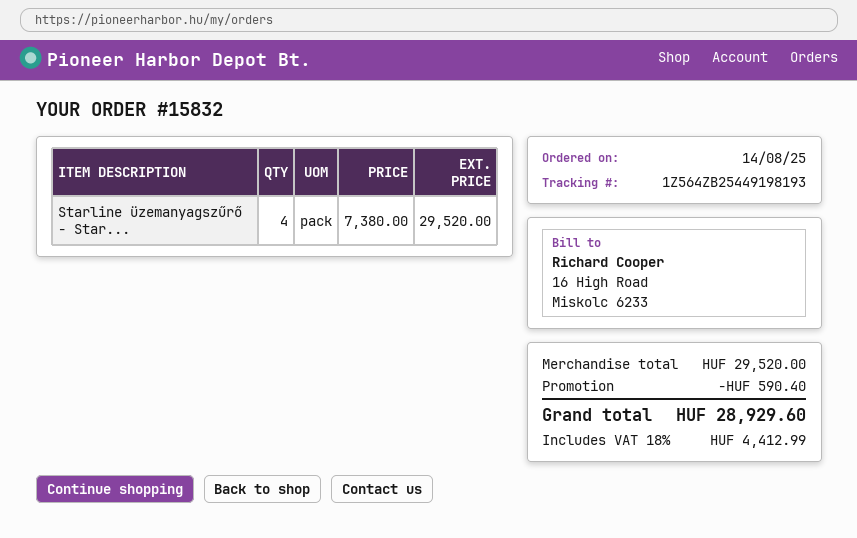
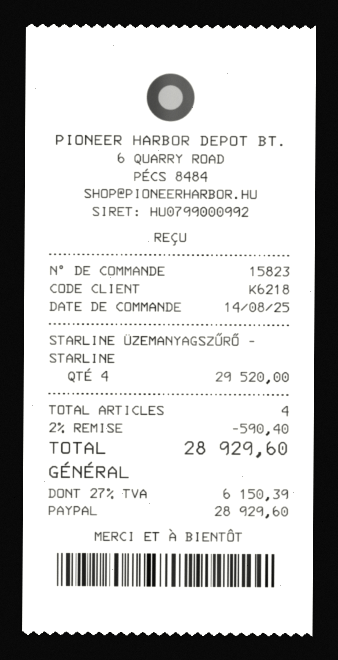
order number: 15832 -> 15823
tax: 18% = 4412.99 -> 27% = 6150.39

